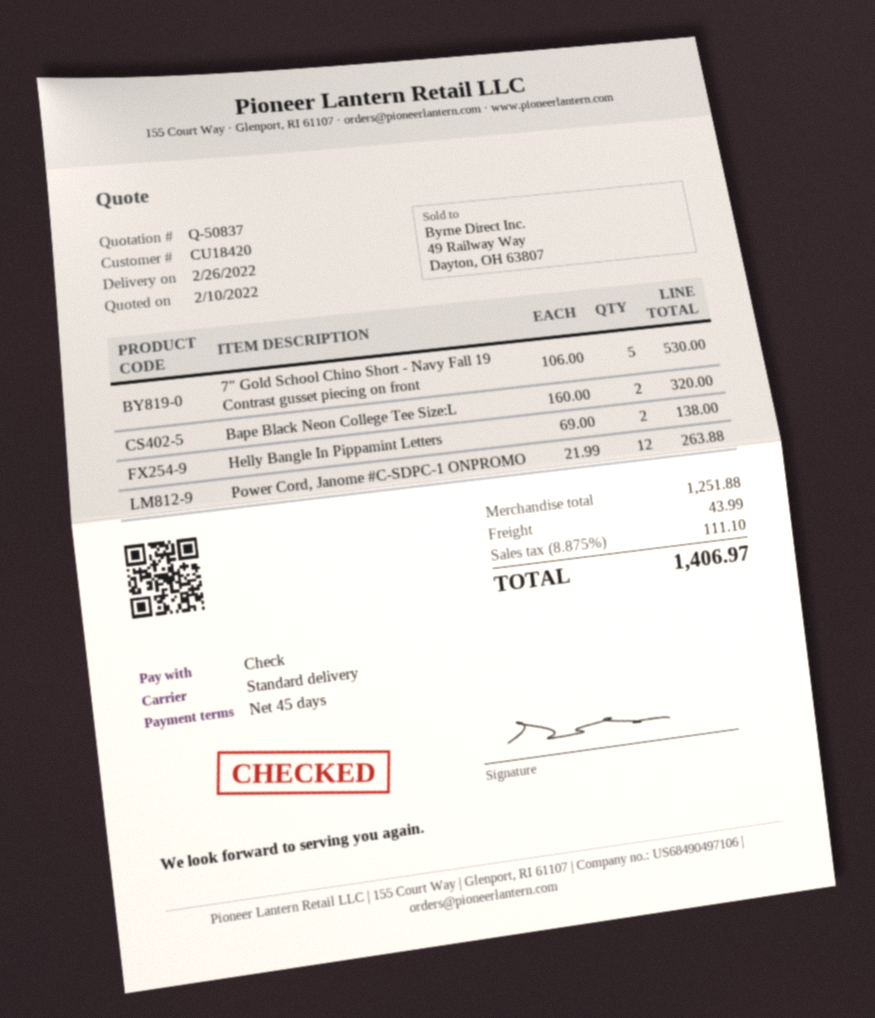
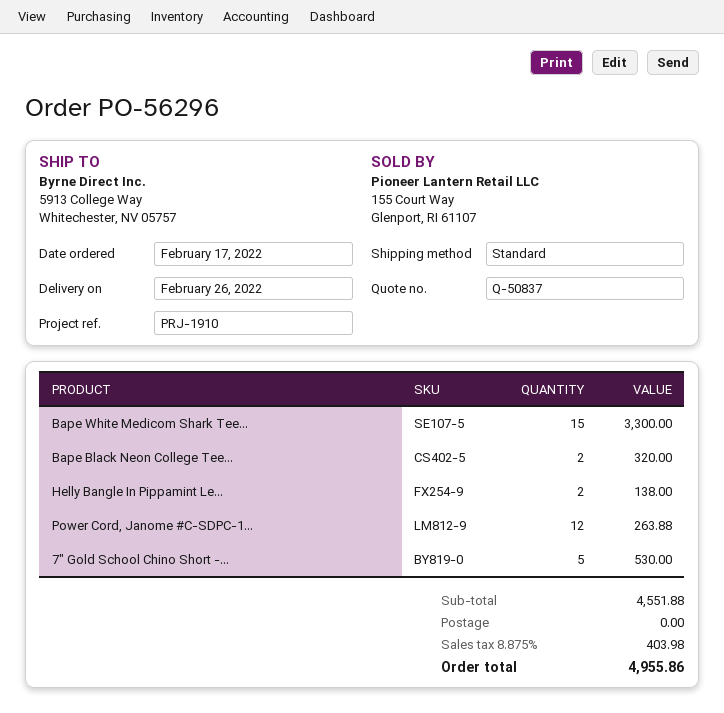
Bape White Medicom Shark Tee...: none -> 15 for 3300.00
subtotal: 1251.88 -> 4551.88
shipping: 43.99 -> 0.00
tax: 8.875% = 111.10 -> 8.875% = 403.98
total: 1406.97 -> 4955.86

